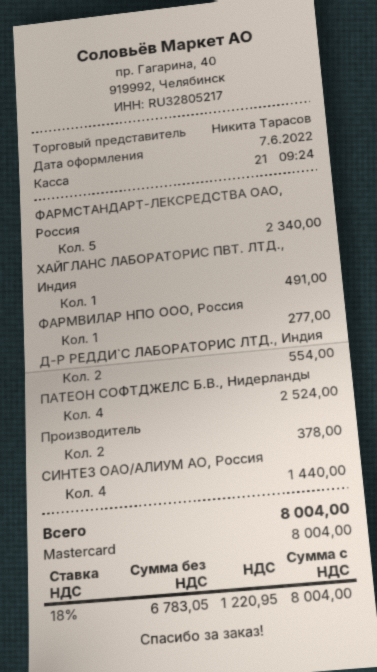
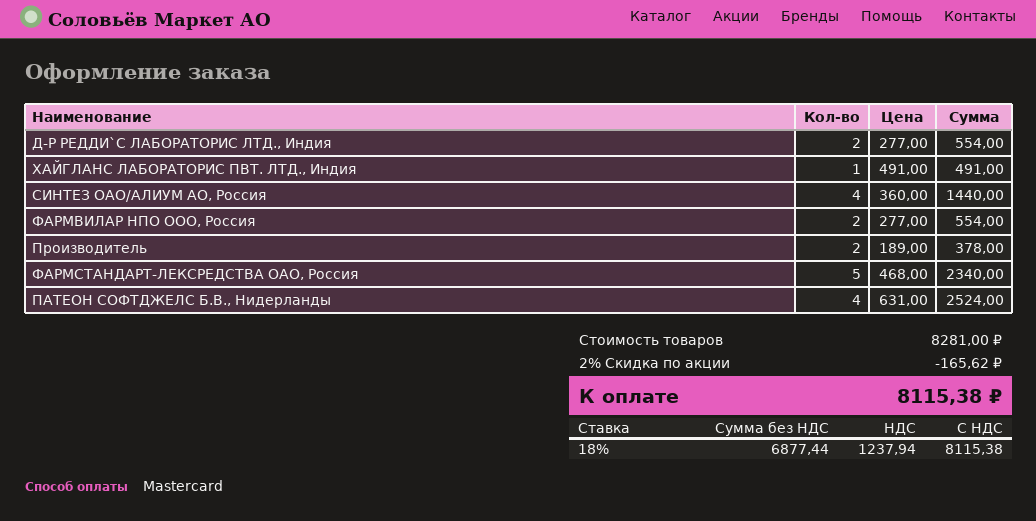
ФАРМВИЛАР НПО ООО, Россия: 1 for 277.00 -> 2 for 554.00
discount: none -> 2% = 165.62
net: 6783.05 -> 6877.44
tax: 18% = 1220.95 -> 18% = 1237.94
total: 8004.00 -> 8115.38

